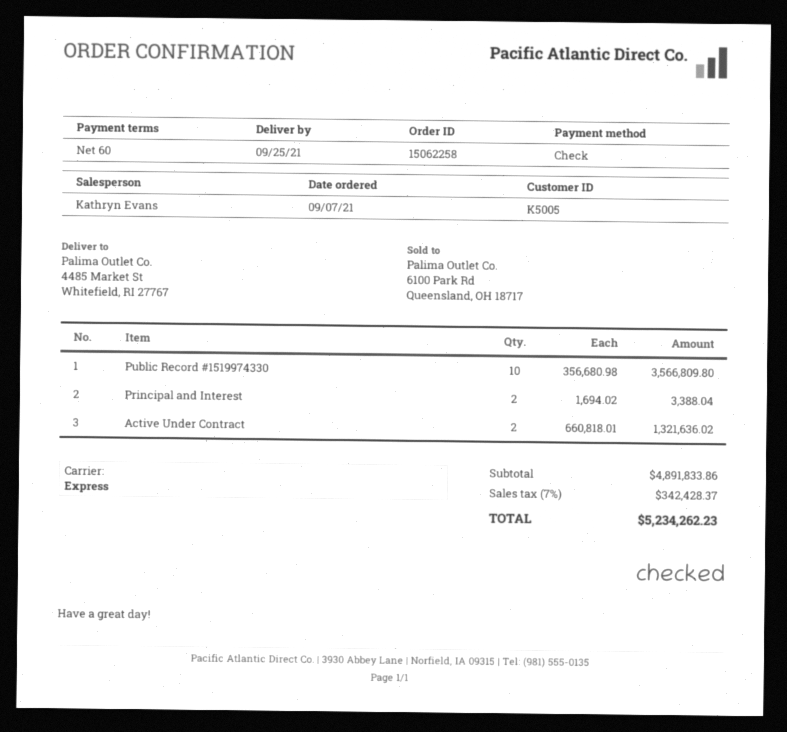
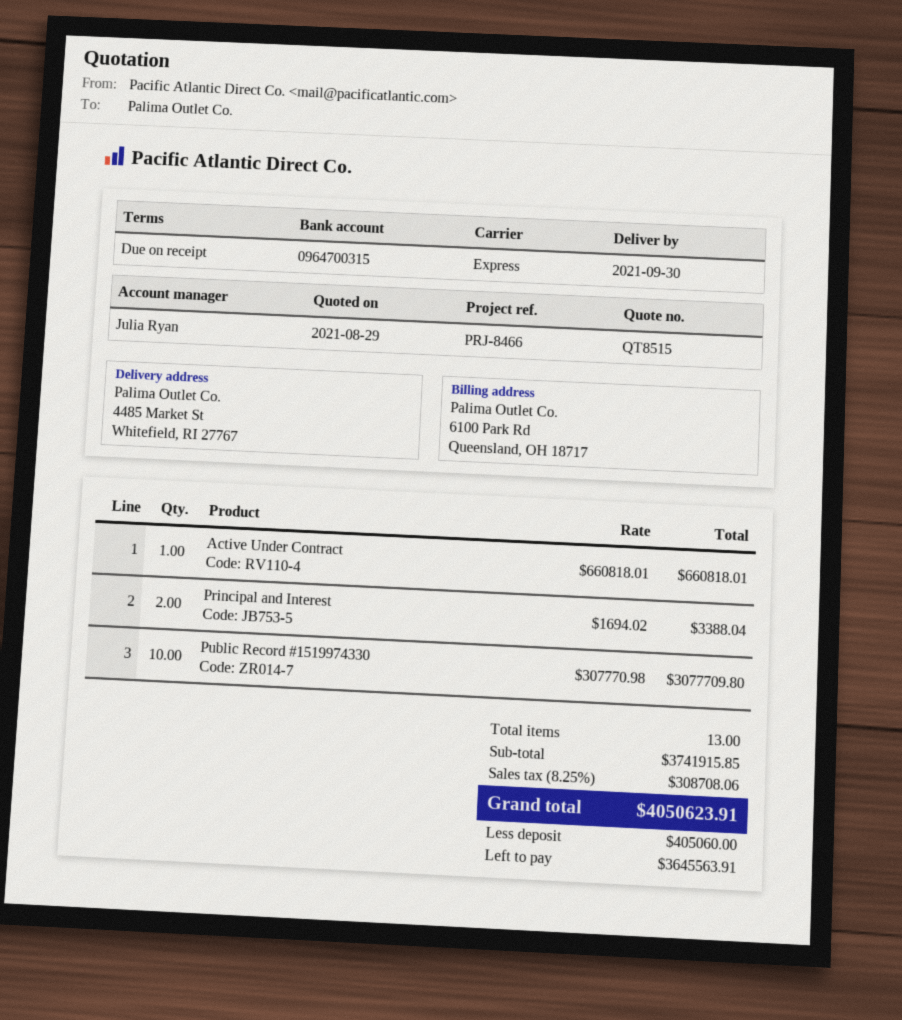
delivery date: 2021-09-25 -> 2021-09-30
payment terms: 60 days -> on receipt
sales rep: Kathryn Evans -> Julia Ryan
Public Record #1519974330: 10 x 356680.98 = 3566809.80 -> 10 x 307770.98 = 3077709.80
Active Under Contract: 2 x 660818.01 = 1321636.02 -> 1 x 660818.01 = 660818.01
subtotal: 4891833.86 -> 3741915.85
tax: 7% = 342428.37 -> 8.25% = 308708.06
total: 5234262.23 -> 4050623.91

